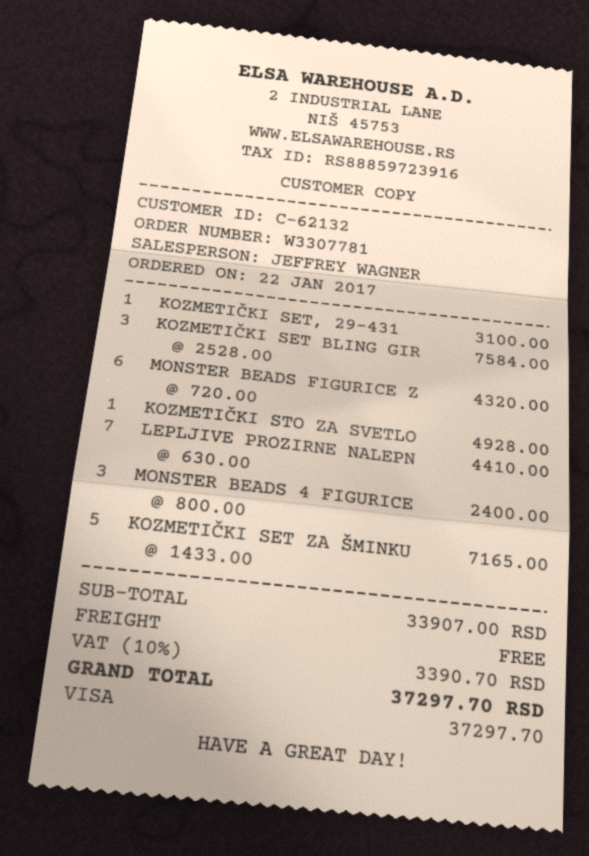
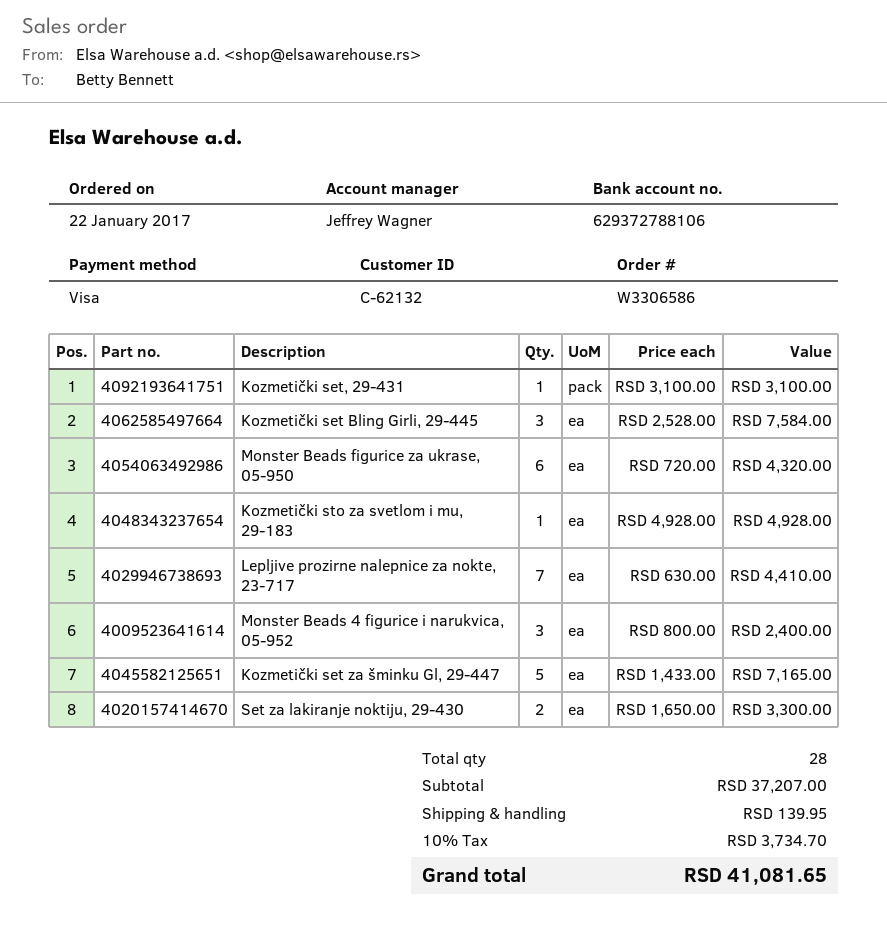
order number: W3307781 -> W3306586
Set za lakiranje noktiju, 29-430: none -> 2 x 1650.00 = 3300.00
subtotal: 33907.00 -> 37207.00
shipping: 0.00 -> 139.95
tax: 10% = 3390.70 -> 10% = 3734.70
total: 37297.70 -> 41081.65

